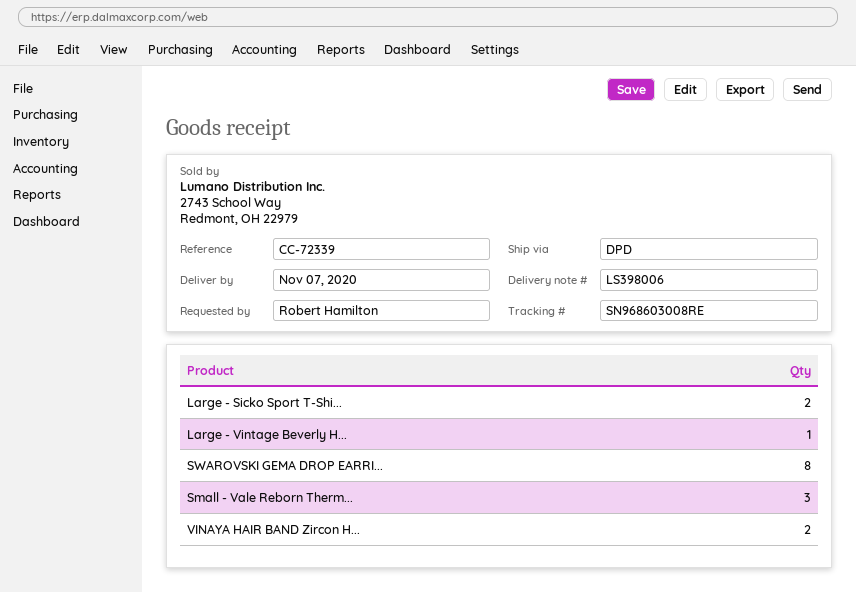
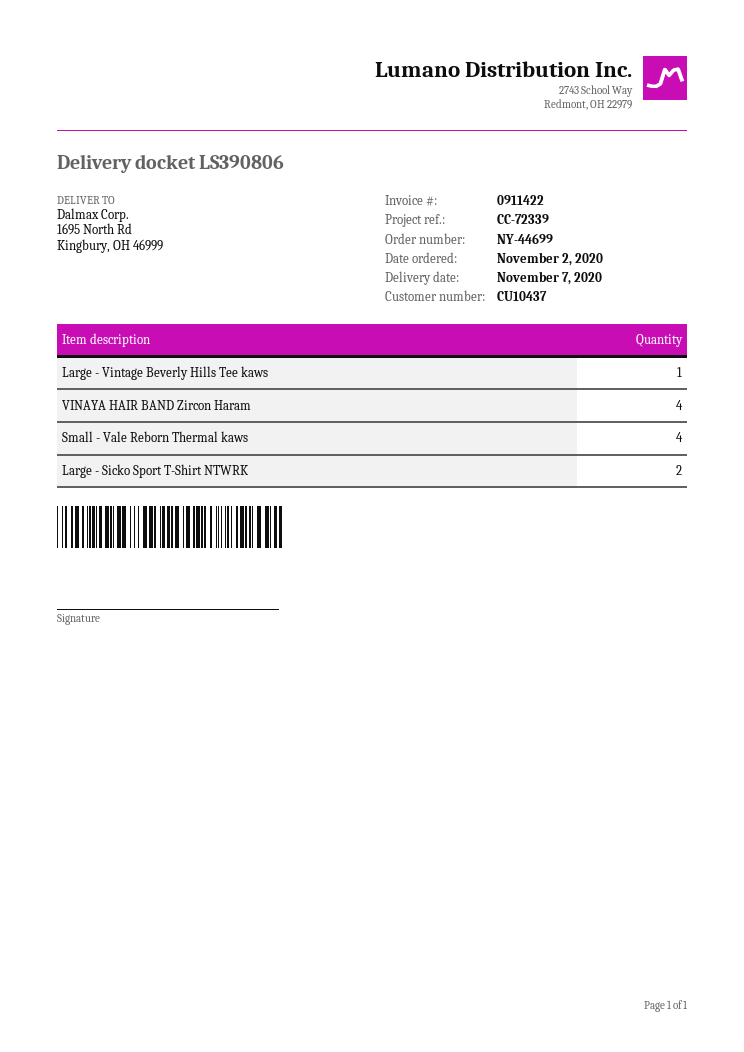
delivery note number: LS398006 -> LS390806
SWAROVSKI GEMA DROP EARRI...: 8 -> none
Small - Vale Reborn Therm...: 3 -> 4
VINAYA HAIR BAND Zircon H...: 2 -> 4

